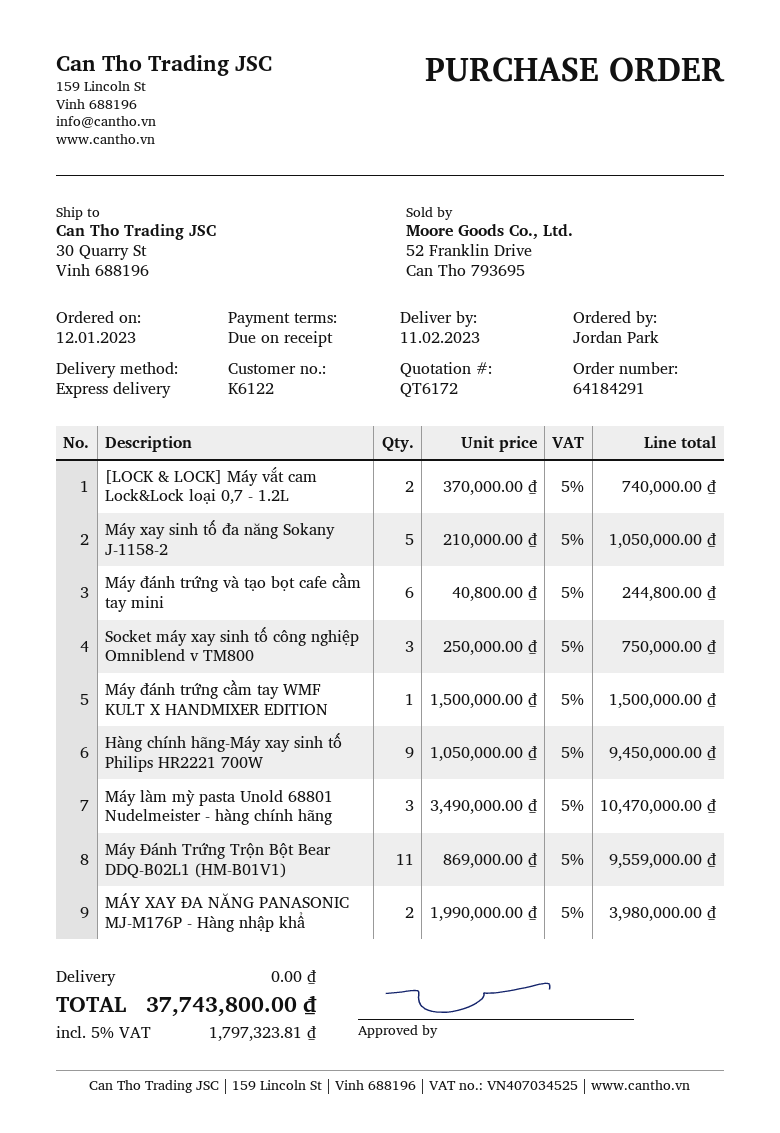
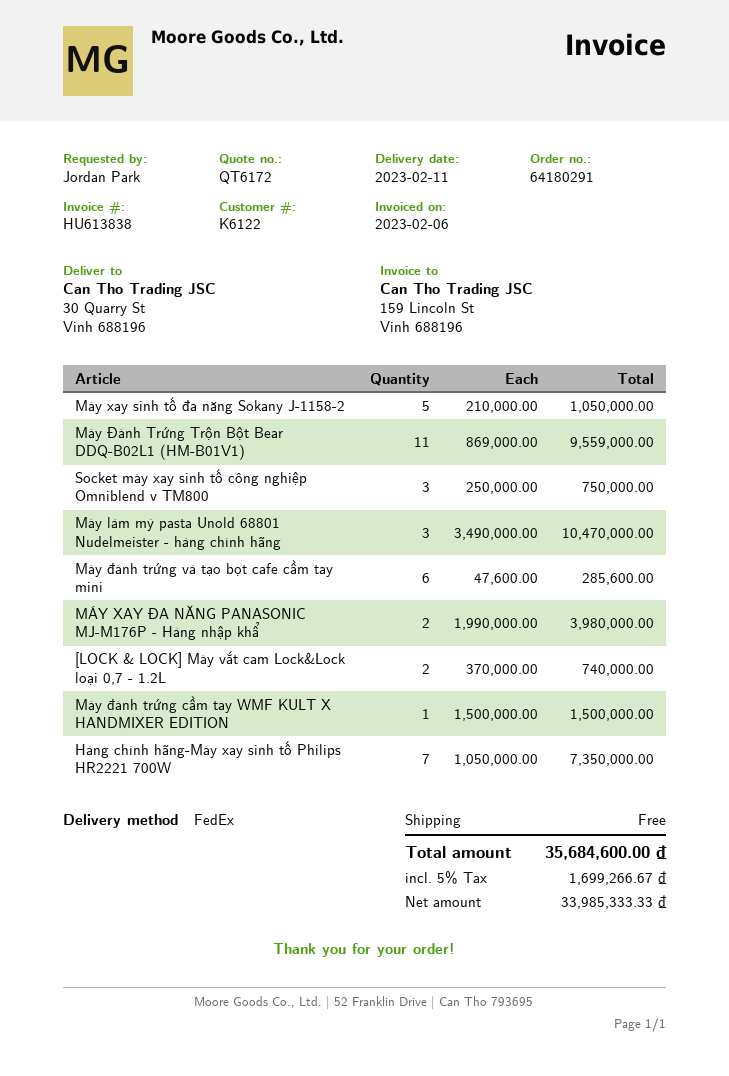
order number: 64184291 -> 64180291
shipping method: express -> FedEx
Máy đánh trứng và tạo bọt cafe cầm tay mini: 6 x 40800.00 = 244800.00 -> 6 x 47600.00 = 285600.00
Hàng chính hãng-Máy xay sinh tố Philips HR2221 700W: 9 x 1050000.00 = 9450000.00 -> 7 x 1050000.00 = 7350000.00
tax: 5% = 1797323.81 -> 5% = 1699266.67
total: 37743800.00 -> 35684600.00

